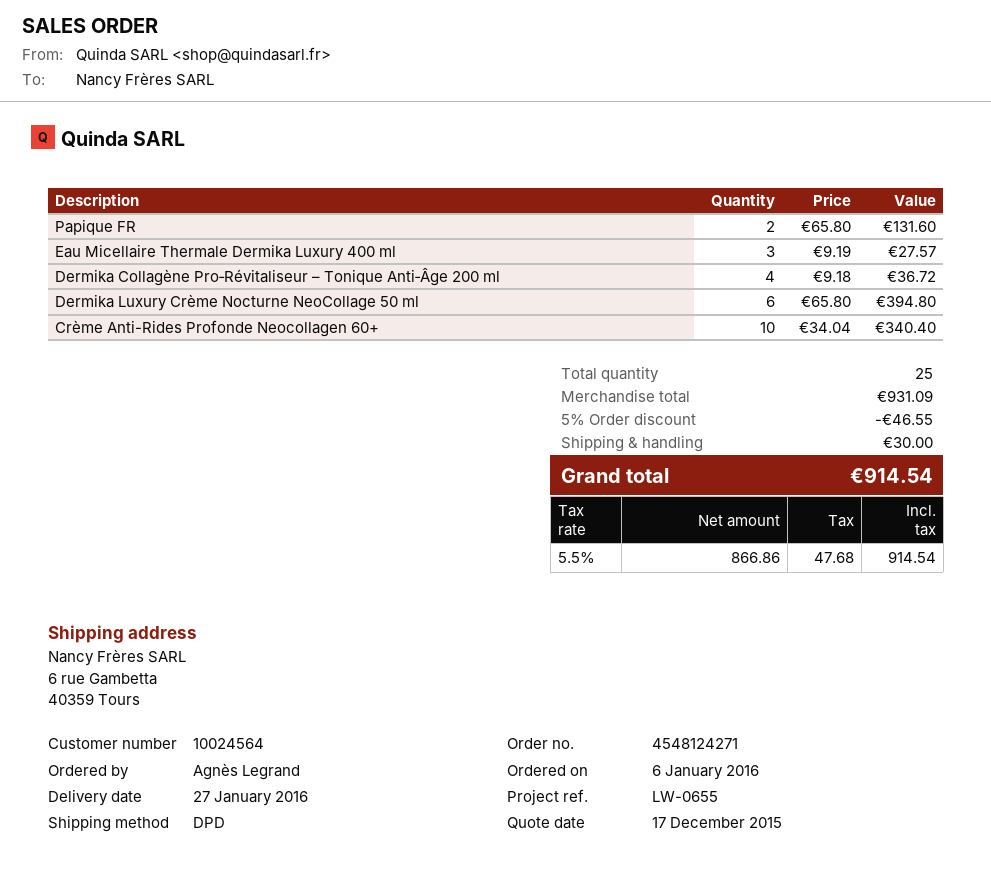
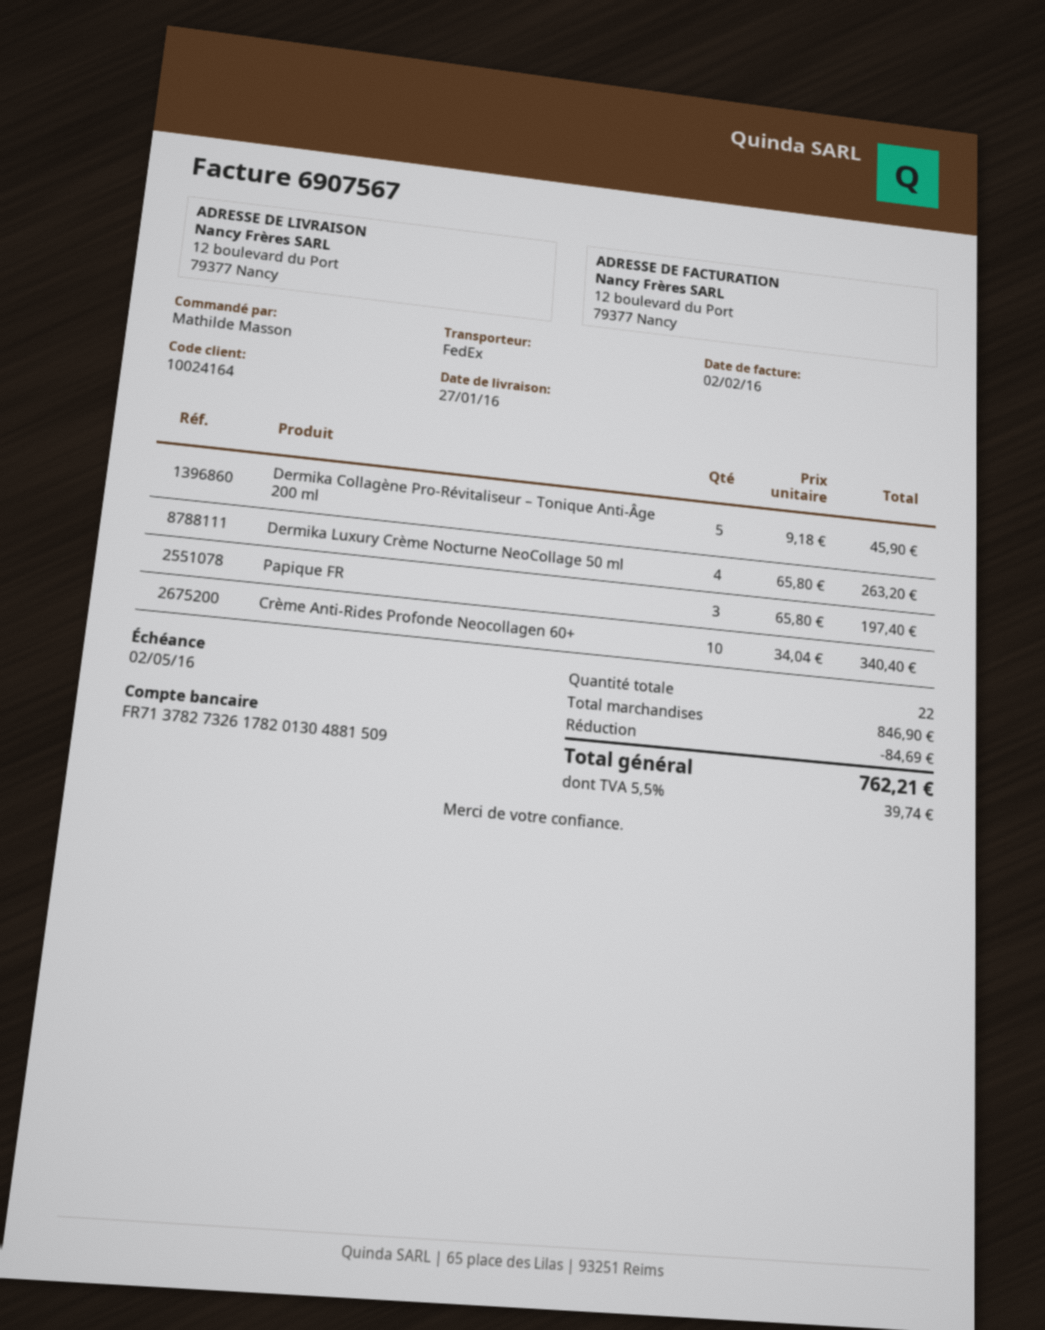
customer number: 10024564 -> 10024164
ordered by: Agnès Legrand -> Mathilde Masson
shipping method: DPD -> FedEx
ship to: 6 rue Gambetta, 40359 Tours -> 12 boulevard du Port, 79377 Nancy
Papique FR: 2 x 65.80 = 131.60 -> 3 x 65.80 = 197.40
Eau Micellaire Thermale Dermika Luxury 400 ml: 3 x 9.19 = 27.57 -> none
Dermika Collagène Pro‑Révitaliseur – Tonique Anti‑Âge 200 ml: 4 x 9.18 = 36.72 -> 5 x 9.18 = 45.90
Dermika Luxury Crème Nocturne NeoCollage 50 ml: 6 x 65.80 = 394.80 -> 4 x 65.80 = 263.20
total quantity: 25 -> 22
subtotal: 931.09 -> 846.90
discount: 46.55 -> 84.69
shipping: 30.00 -> none
tax: 5.5% = 47.68 -> 5.5% = 39.74
total: 914.54 -> 762.21

